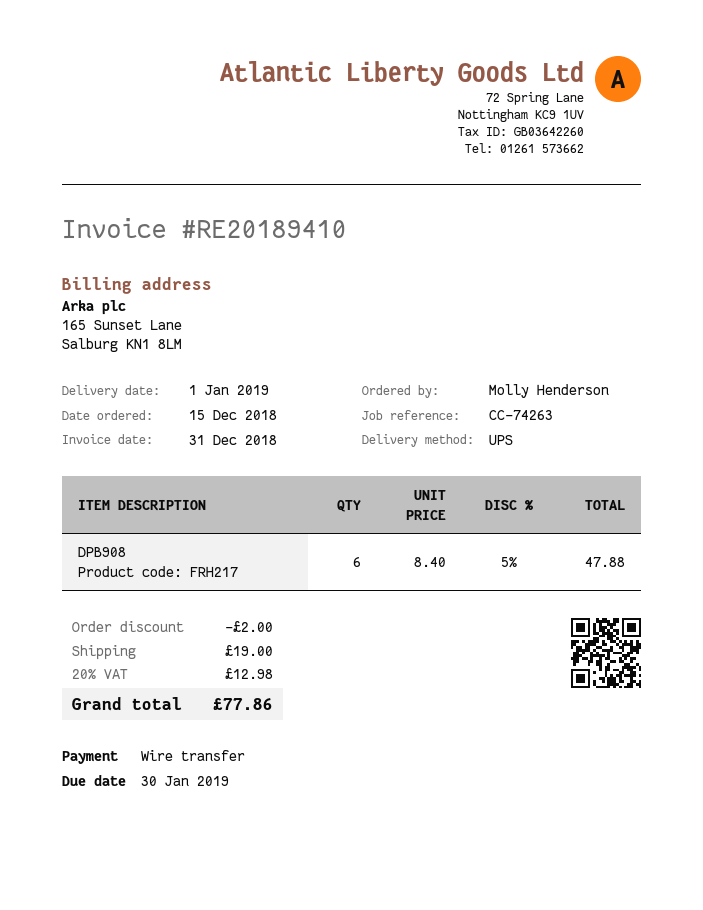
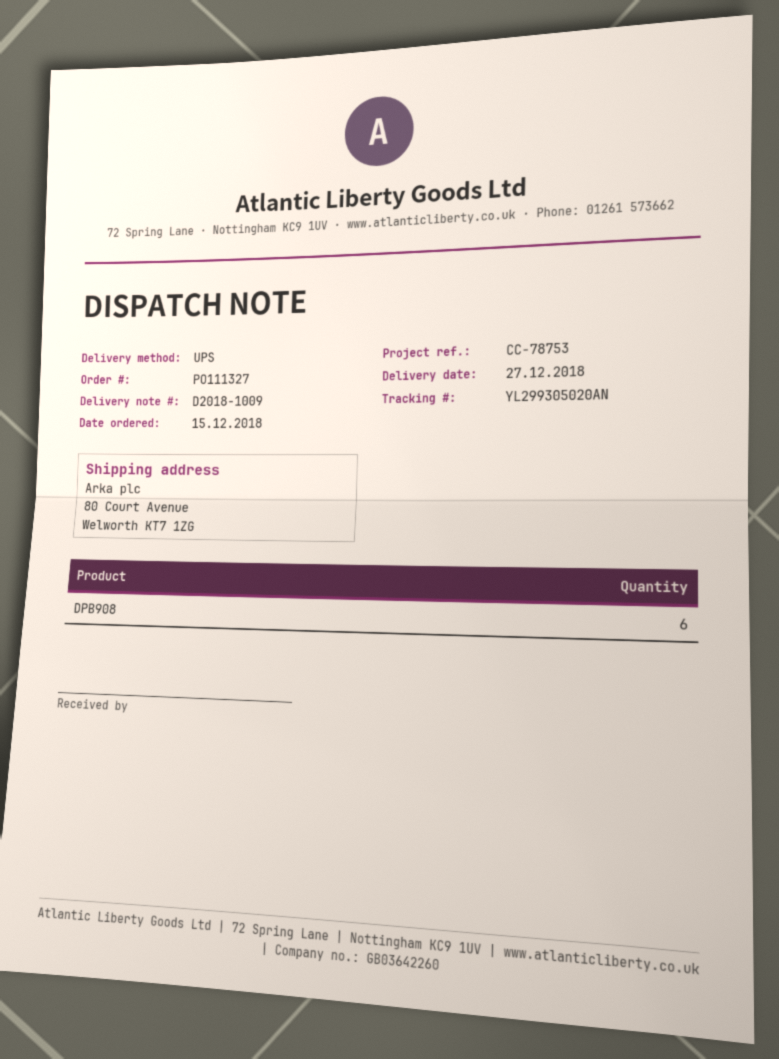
delivery date: 2019-01-01 -> 2018-12-27
reference: CC-74263 -> CC-78753

